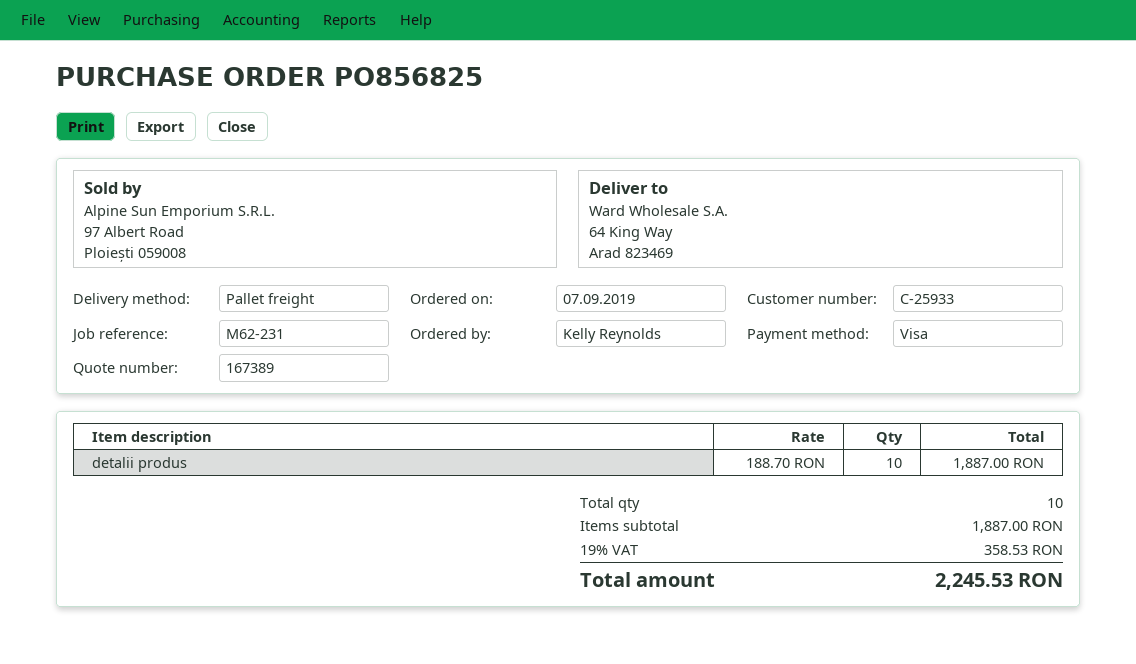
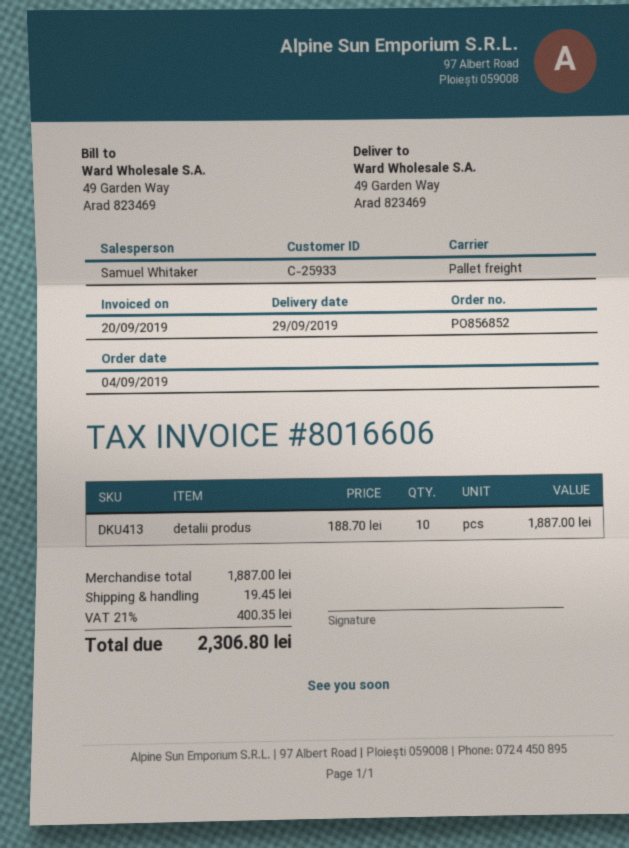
order number: PO856825 -> PO856852
order date: 2019-09-07 -> 2019-09-04
ship to: 64 King Way, Arad 823469 -> 49 Garden Way, Arad 823469
shipping: none -> 19.45
tax: 19% = 358.53 -> 21% = 400.35
total: 2245.53 -> 2306.80

